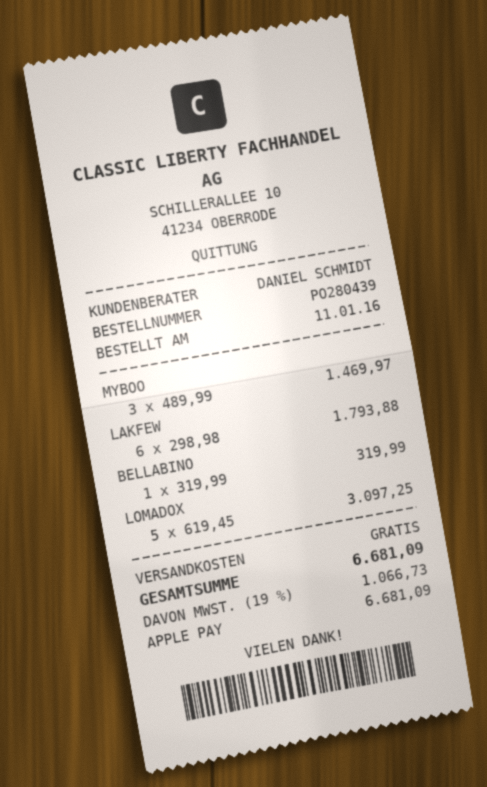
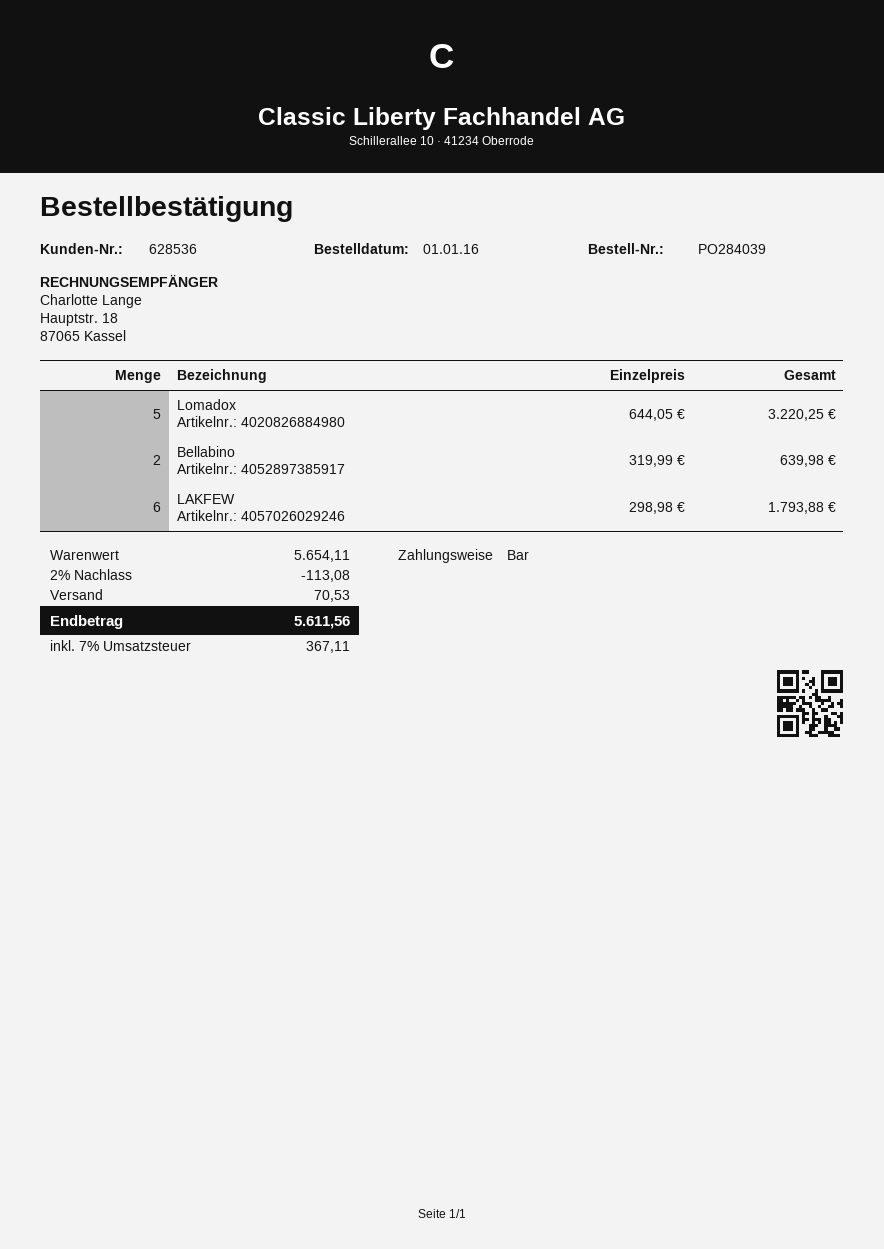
order number: PO280439 -> PO284039
order date: 2016-01-11 -> 2016-01-01
payment method: Apple Pay -> cash
MYBOO: 3 x 489.99 = 1469.97 -> none
BELLABINO: 1 x 319.99 = 319.99 -> 2 x 319.99 = 639.98
LOMADOX: 5 x 619.45 = 3097.25 -> 5 x 644.05 = 3220.25
discount: none -> 2% = 113.08
shipping: 0.00 -> 70.53
tax: 19% = 1066.73 -> 7% = 367.11
total: 6681.09 -> 5611.56

